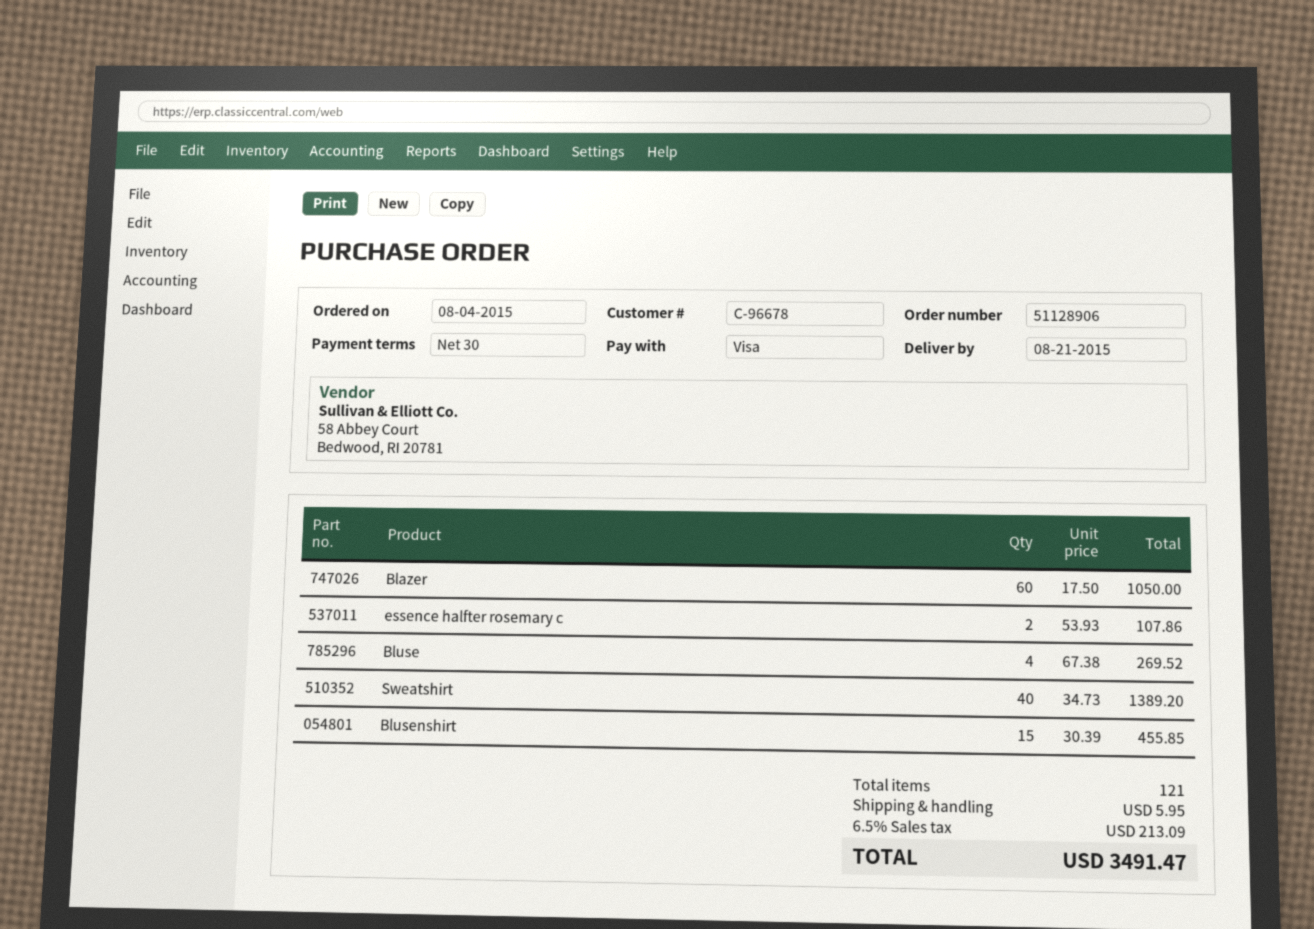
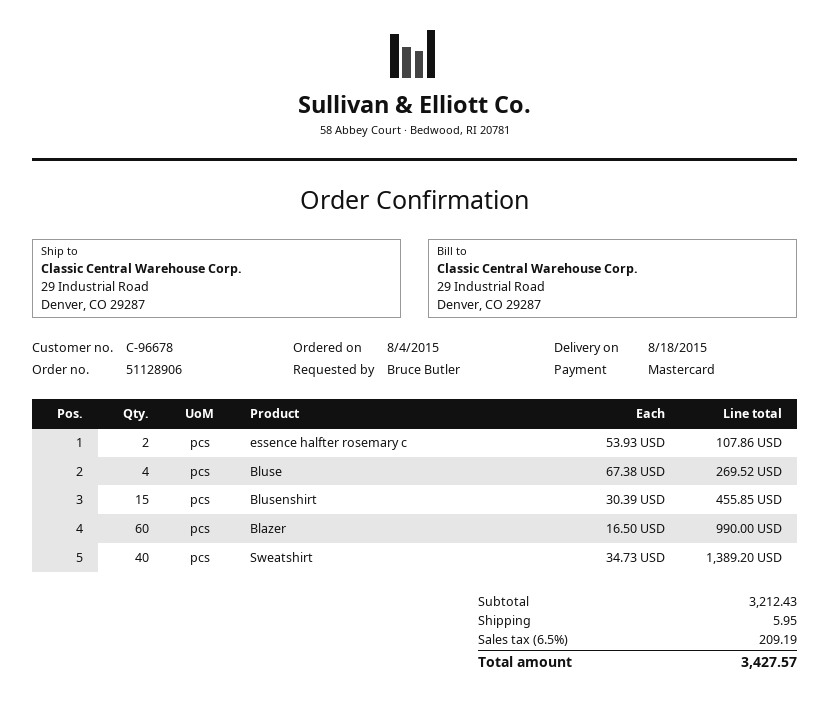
delivery date: 2015-08-21 -> 2015-08-18
payment method: Visa -> Mastercard
Blazer: 60 x 17.50 = 1050.00 -> 60 x 16.50 = 990.00
tax: 6.5% = 213.09 -> 6.5% = 209.19
total: 3491.47 -> 3427.57

